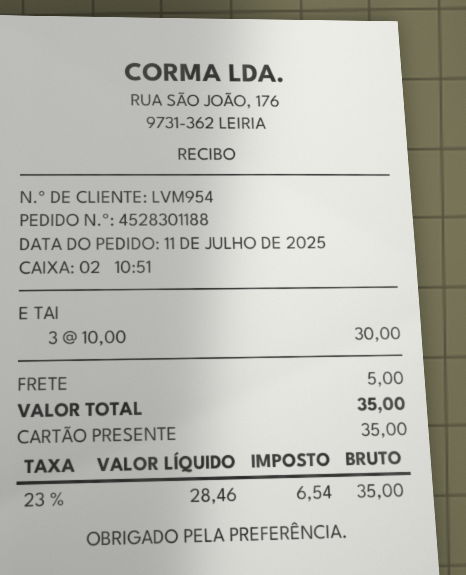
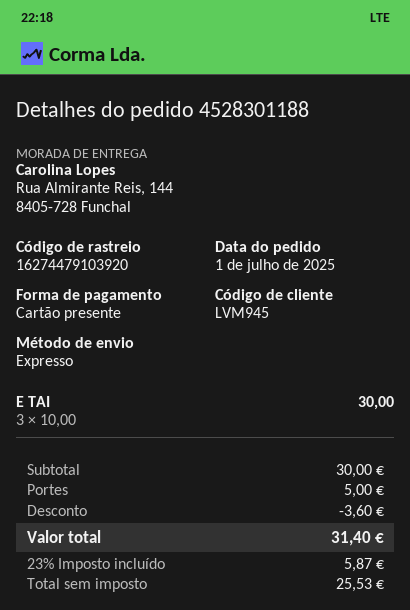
order date: 2025-07-11 -> 2025-07-01
customer number: LVM954 -> LVM945
discount: none -> 3.60
net: 28.46 -> 25.53
tax: 23% = 6.54 -> 23% = 5.87
total: 35.00 -> 31.40

